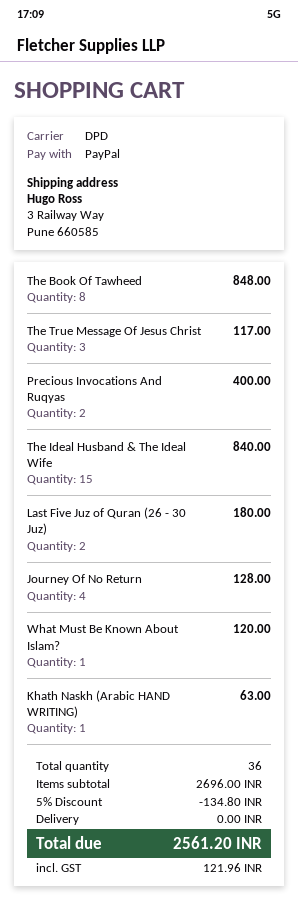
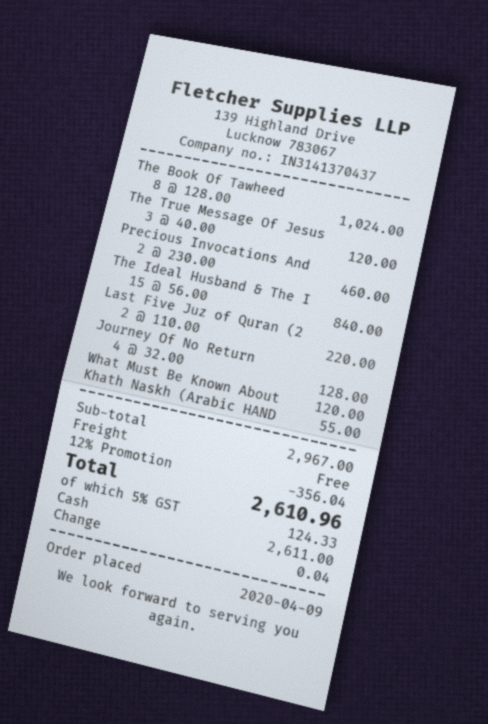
payment method: PayPal -> cash
The Book Of Tawheed: 8 for 848.00 -> 8 for 1024.00
The True Message Of Jesus Christ: 3 for 117.00 -> 3 for 120.00
Precious Invocations And Ruqyas: 2 for 400.00 -> 2 for 460.00
Last Five Juz of Quran (26 - 30 Juz): 2 for 180.00 -> 2 for 220.00
Khath Naskh (Arabic HAND WRITING): 1 for 63.00 -> 1 for 55.00
subtotal: 2696.00 -> 2967.00
discount: 5% = 134.80 -> 12% = 356.04
tax: 121.96 -> 124.33
total: 2561.20 -> 2610.96

